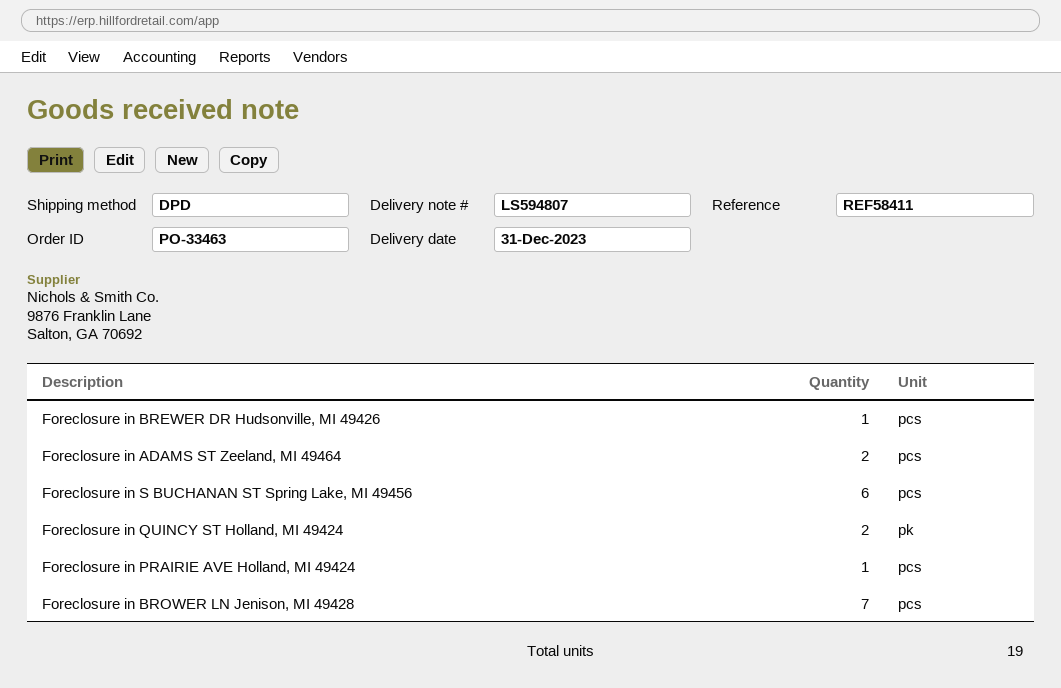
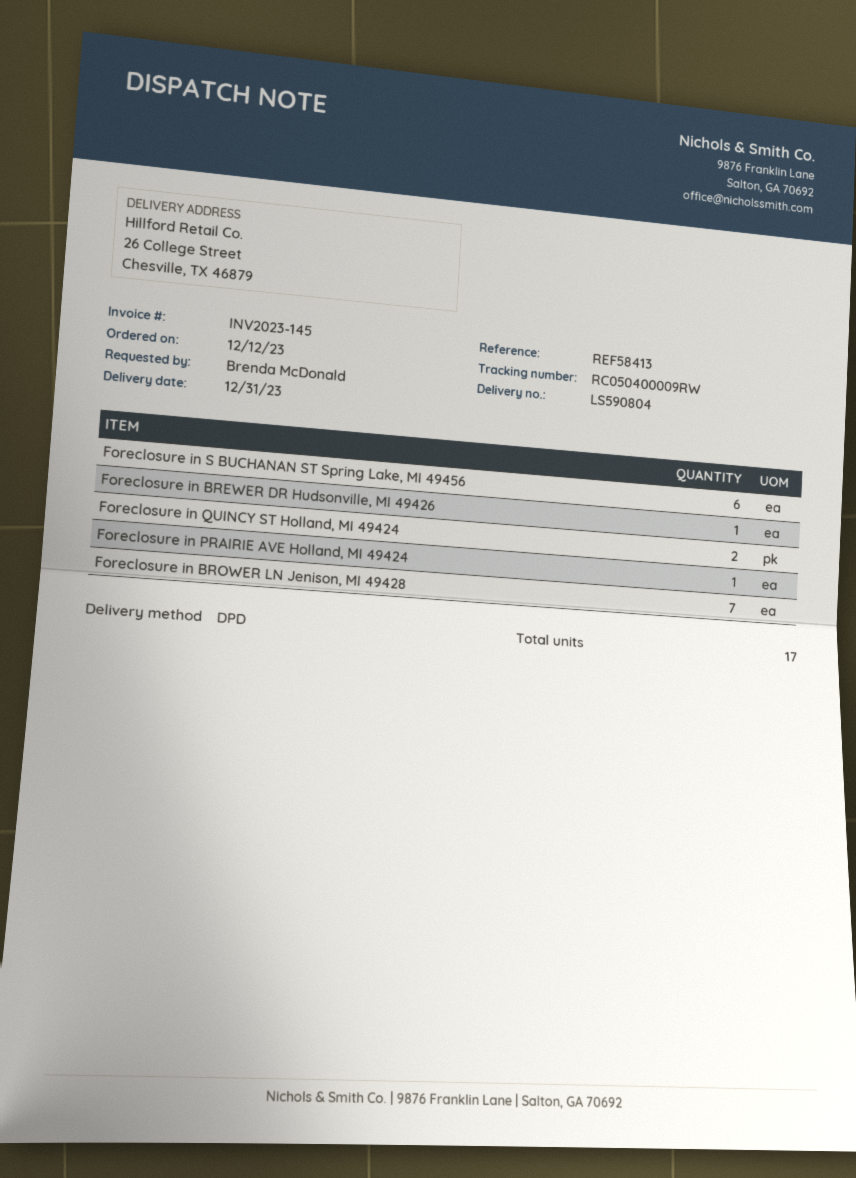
delivery note number: LS594807 -> LS590804
reference: REF58411 -> REF58413
Foreclosure in ADAMS ST Zeeland, MI 49464: 2 -> none
total quantity: 19 -> 17

